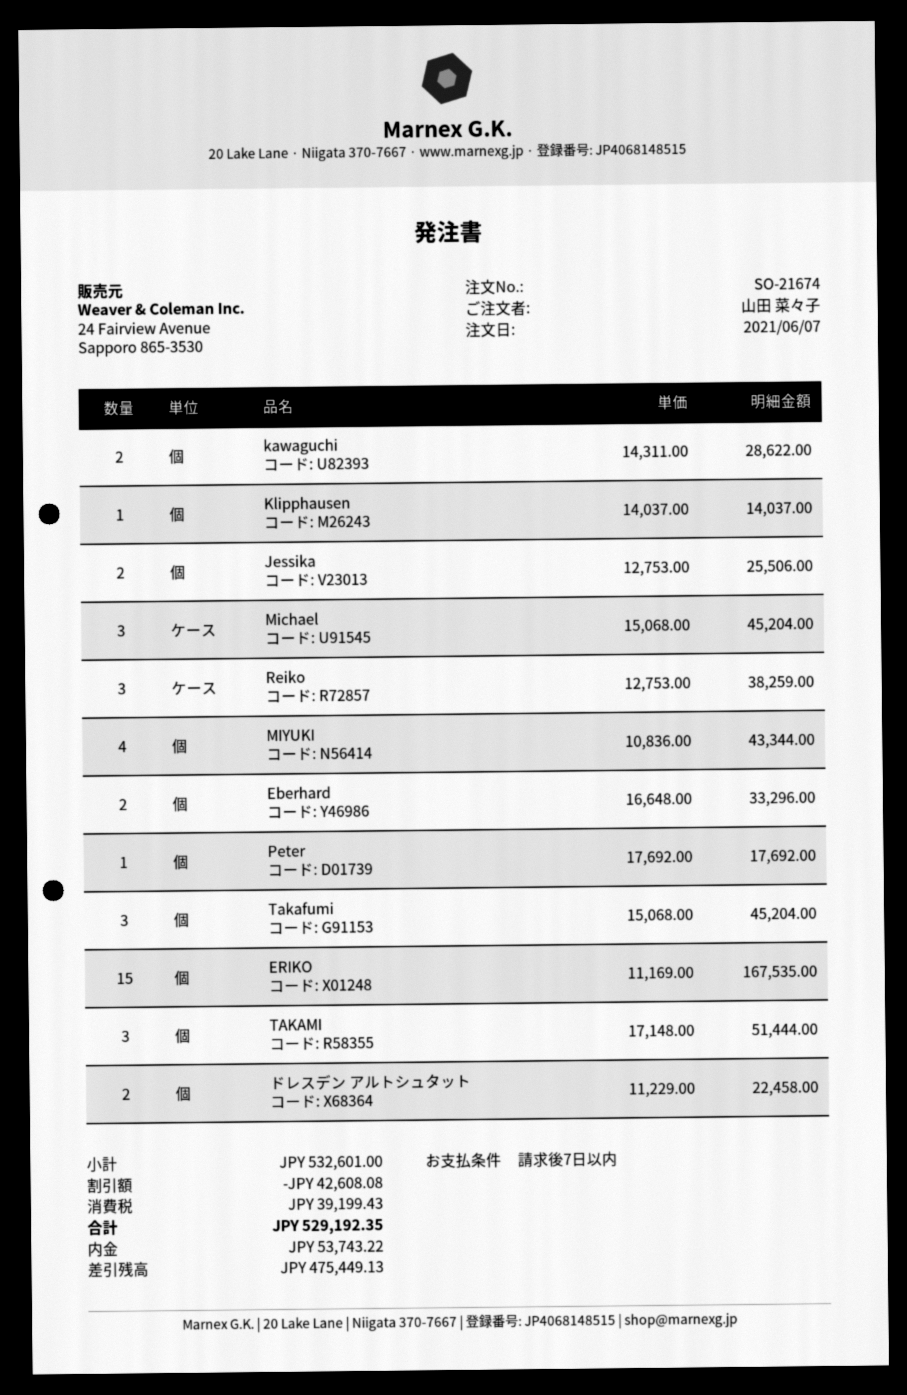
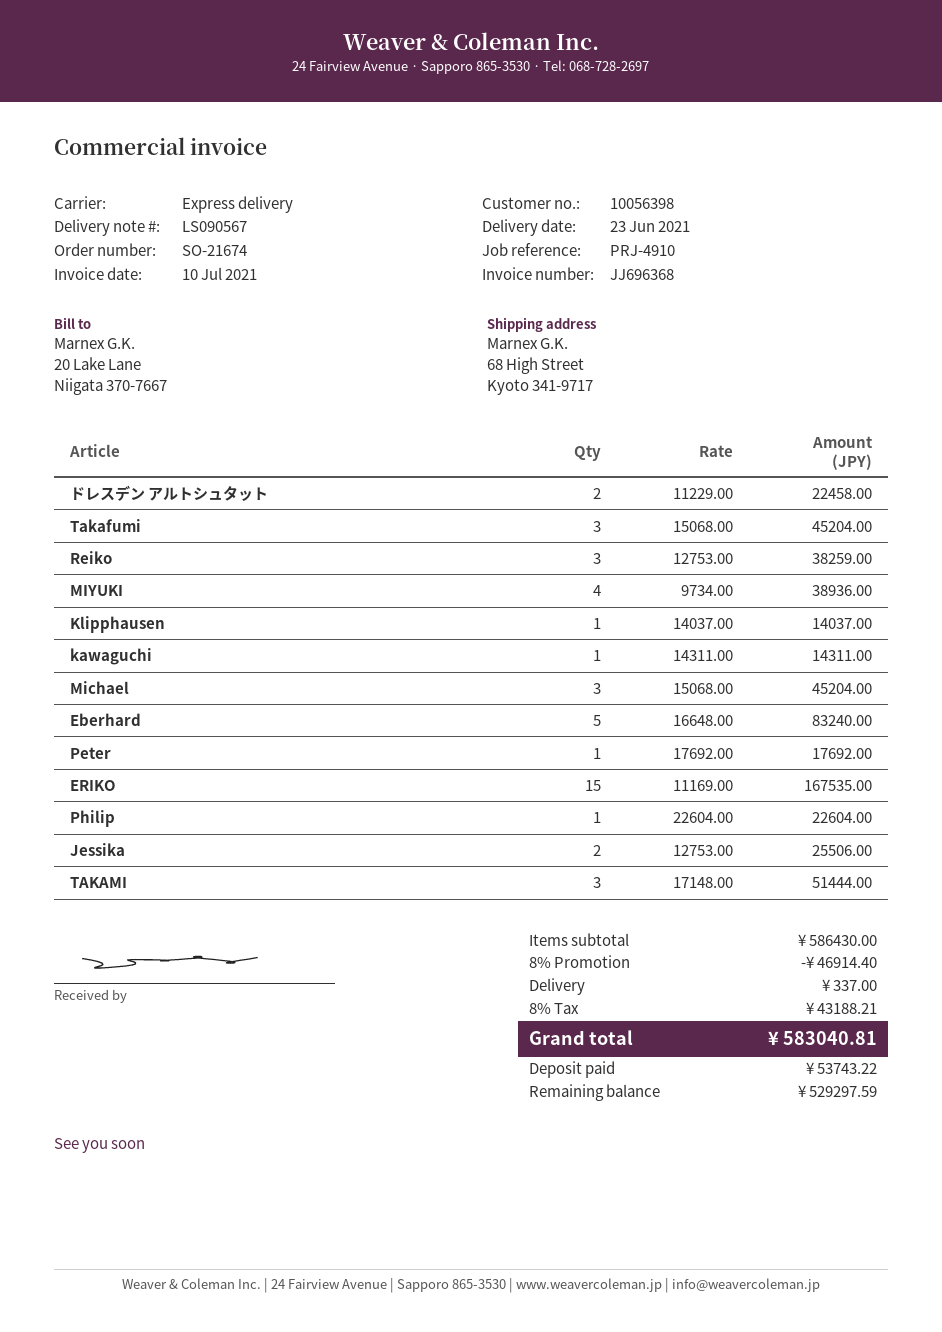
kawaguchi: 2 x 14311.00 = 28622.00 -> 1 x 14311.00 = 14311.00
MIYUKI: 4 x 10836.00 = 43344.00 -> 4 x 9734.00 = 38936.00
Eberhard: 2 x 16648.00 = 33296.00 -> 5 x 16648.00 = 83240.00
Philip: none -> 1 x 22604.00 = 22604.00
subtotal: 532601.00 -> 586430.00
discount: 42608.08 -> 46914.40
shipping: none -> 337.00
tax: 39199.43 -> 43188.21
total: 529192.35 -> 583040.81
balance: 475449.13 -> 529297.59

